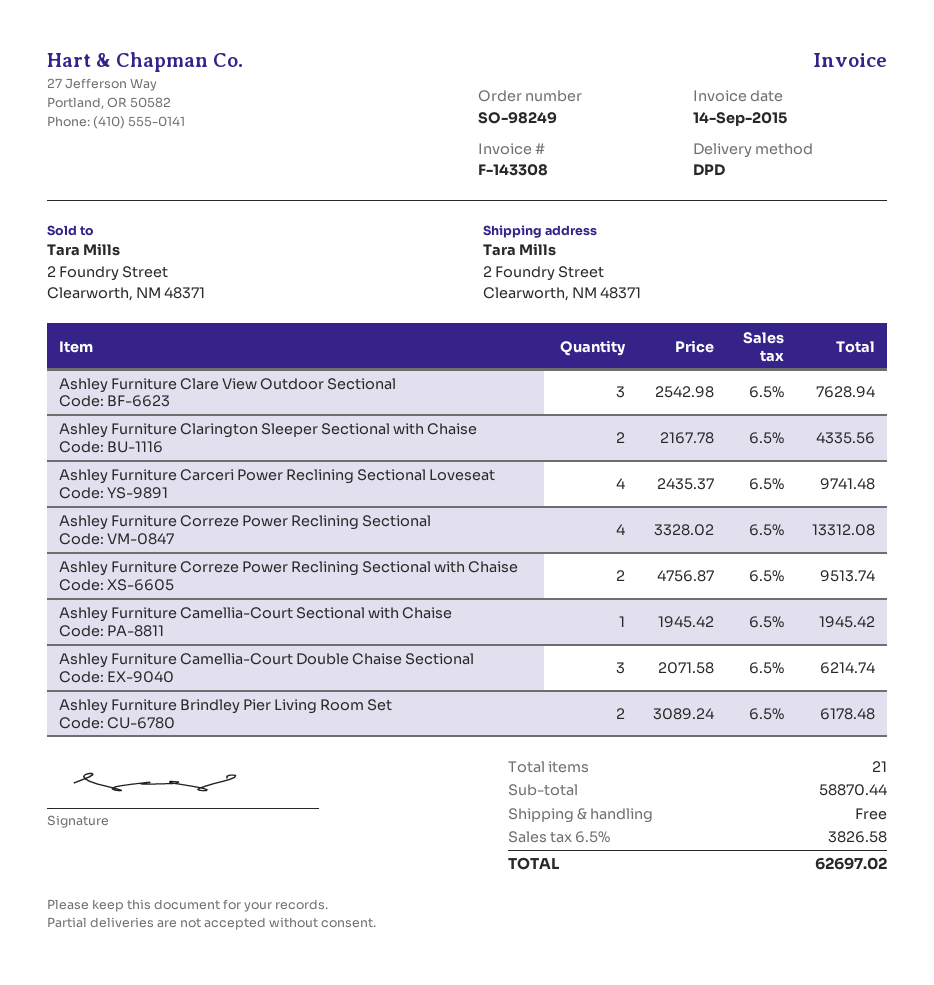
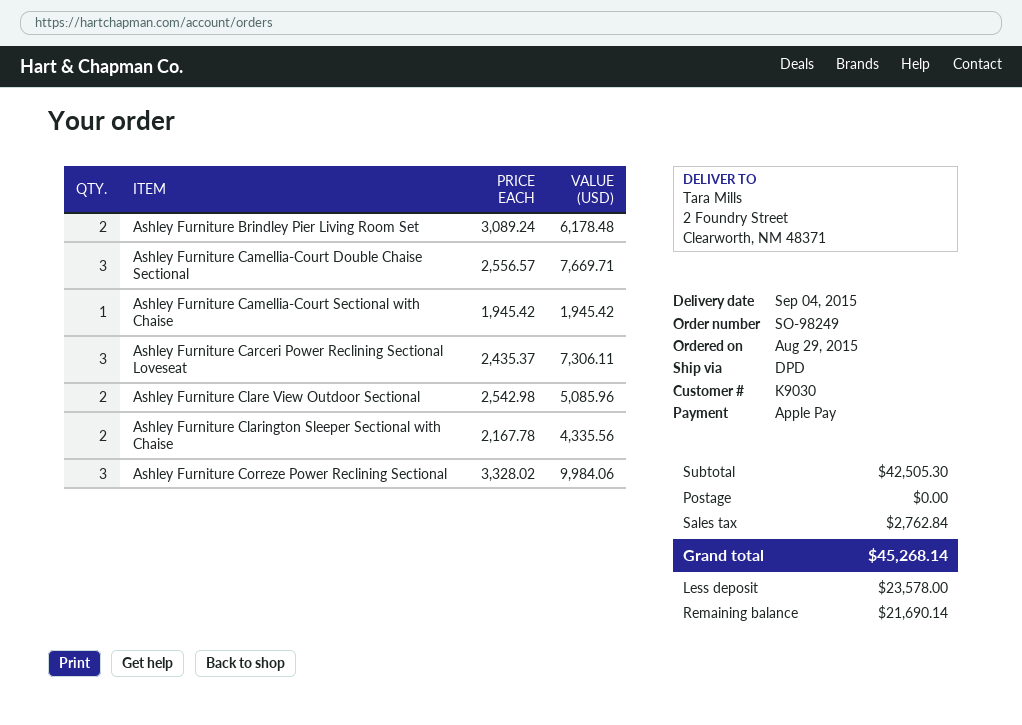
Ashley Furniture Clare View Outdoor Sectional: 3 x 2542.98 = 7628.94 -> 2 x 2542.98 = 5085.96
Ashley Furniture Carceri Power Reclining Sectional Loveseat: 4 x 2435.37 = 9741.48 -> 3 x 2435.37 = 7306.11
Ashley Furniture Correze Power Reclining Sectional: 4 x 3328.02 = 13312.08 -> 3 x 3328.02 = 9984.06
Ashley Furniture Correze Power Reclining Sectional with Chaise: 2 x 4756.87 = 9513.74 -> none
Ashley Furniture Camellia-Court Double Chaise Sectional: 3 x 2071.58 = 6214.74 -> 3 x 2556.57 = 7669.71
subtotal: 58870.44 -> 42505.30
tax: 3826.58 -> 2762.84
total: 62697.02 -> 45268.14

